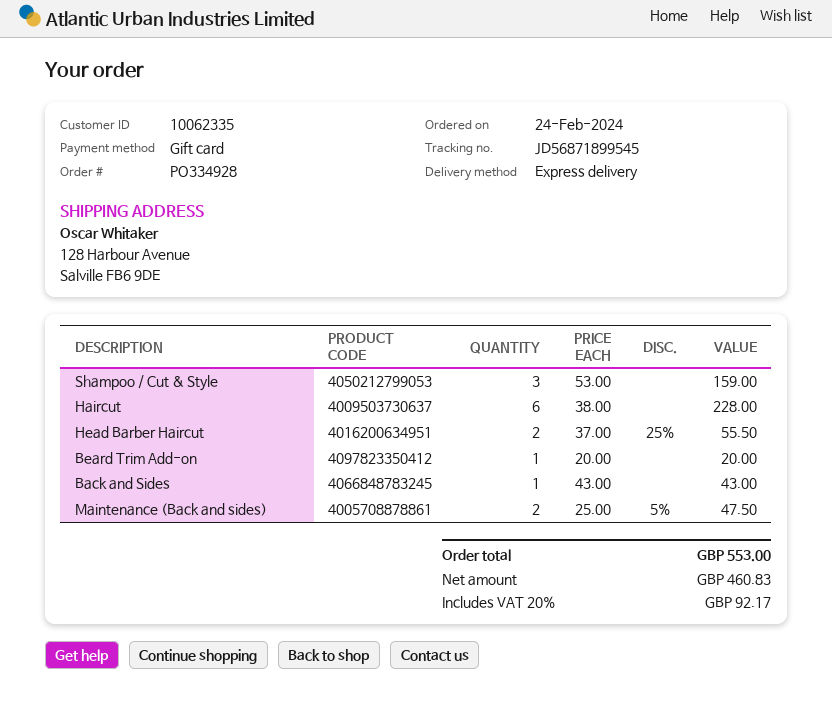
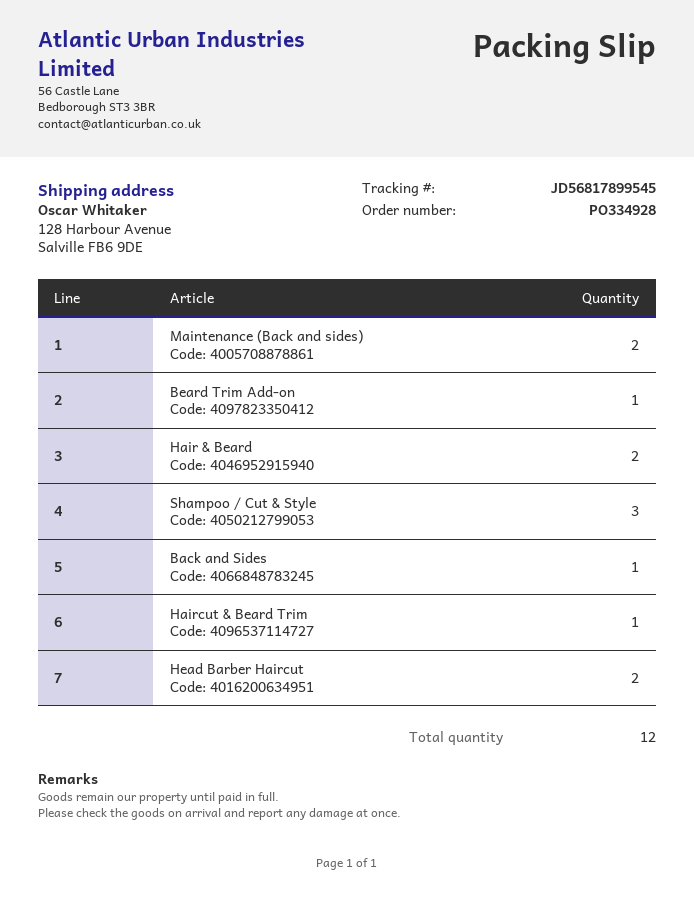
tracking number: JD56871899545 -> JD56817899545
Haircut: 6 -> none
Hair & Beard: none -> 2
Haircut & Beard Trim: none -> 1

